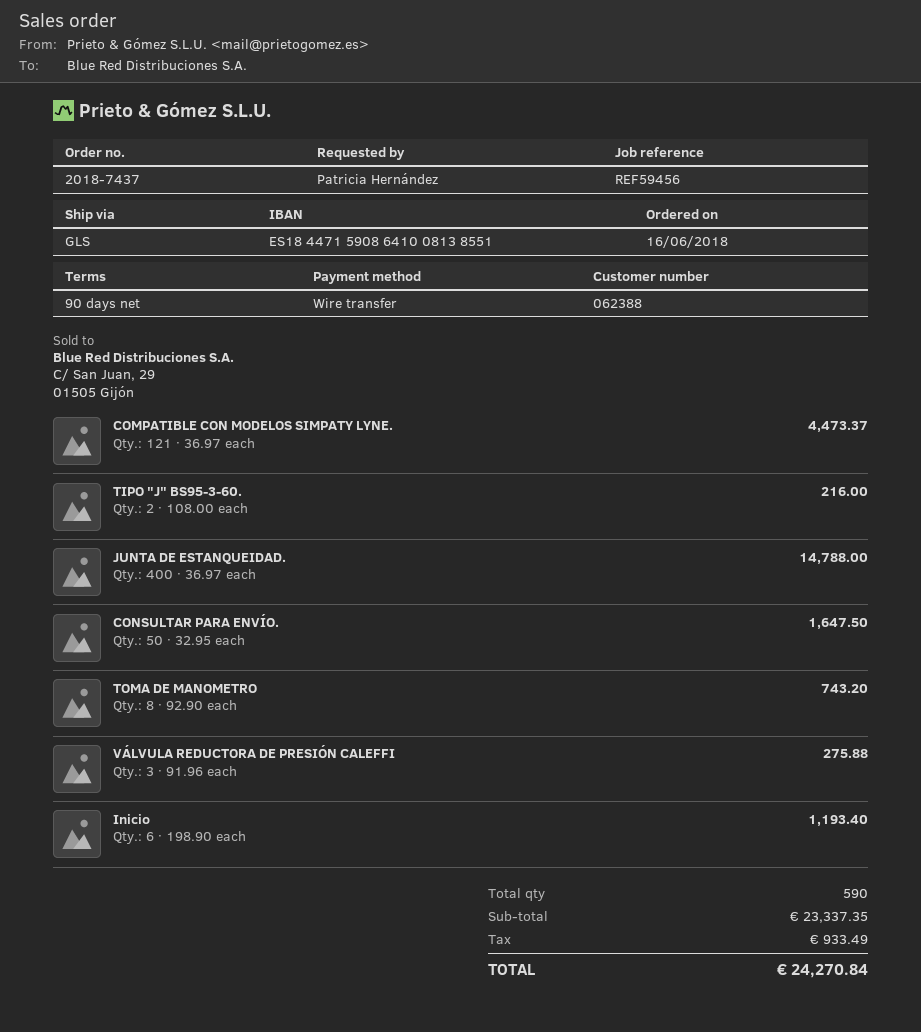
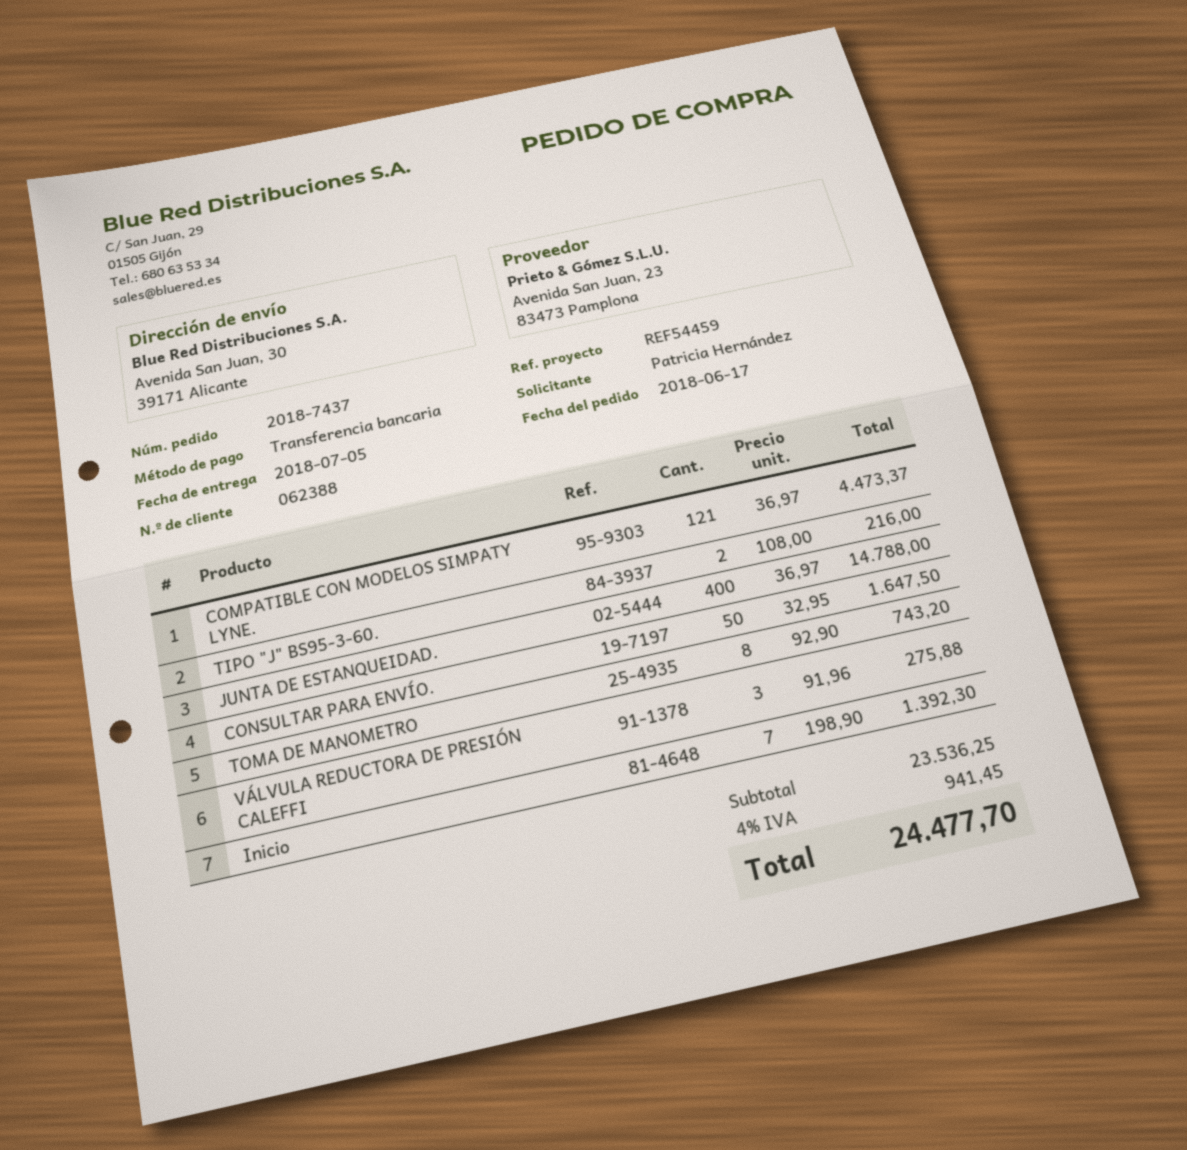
order date: 2018-06-16 -> 2018-06-17
reference: REF59456 -> REF54459
Inicio: 6 x 198.90 = 1193.40 -> 7 x 198.90 = 1392.30
subtotal: 23337.35 -> 23536.25
tax: 933.49 -> 941.45
total: 24270.84 -> 24477.70

